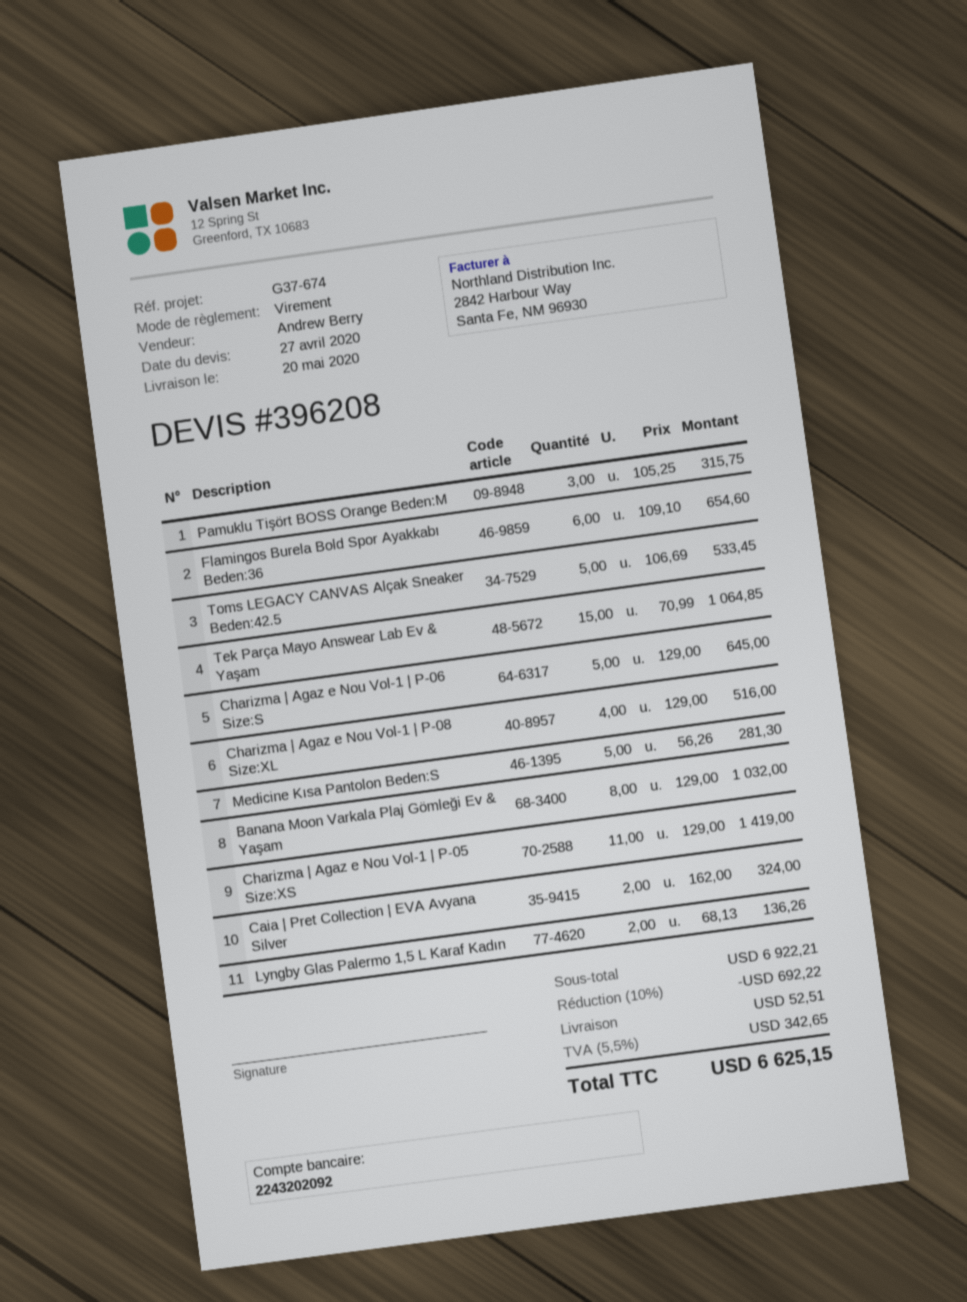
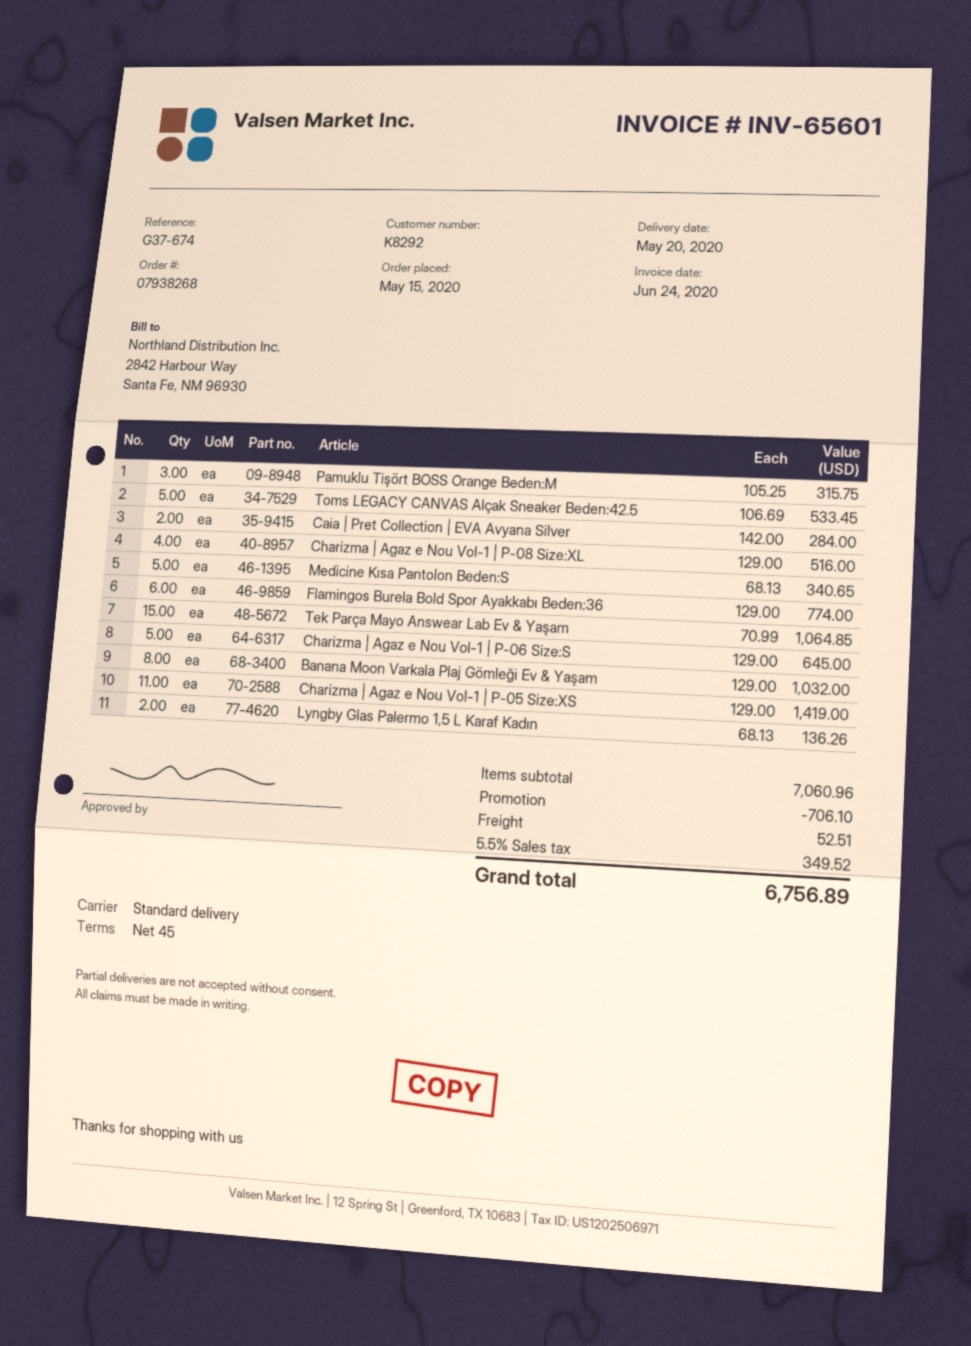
Flamingos Burela Bold Spor Ayakkabı Beden:36: 6 x 109.10 = 654.60 -> 6 x 129.00 = 774.00
Medicine Kısa Pantolon Beden:S: 5 x 56.26 = 281.30 -> 5 x 68.13 = 340.65
Caia | Pret Collection | EVA Avyana Silver: 2 x 162.00 = 324.00 -> 2 x 142.00 = 284.00
subtotal: 6922.21 -> 7060.96
discount: 692.22 -> 706.10
tax: 5.5% = 342.65 -> 5.5% = 349.52
total: 6625.15 -> 6756.89

